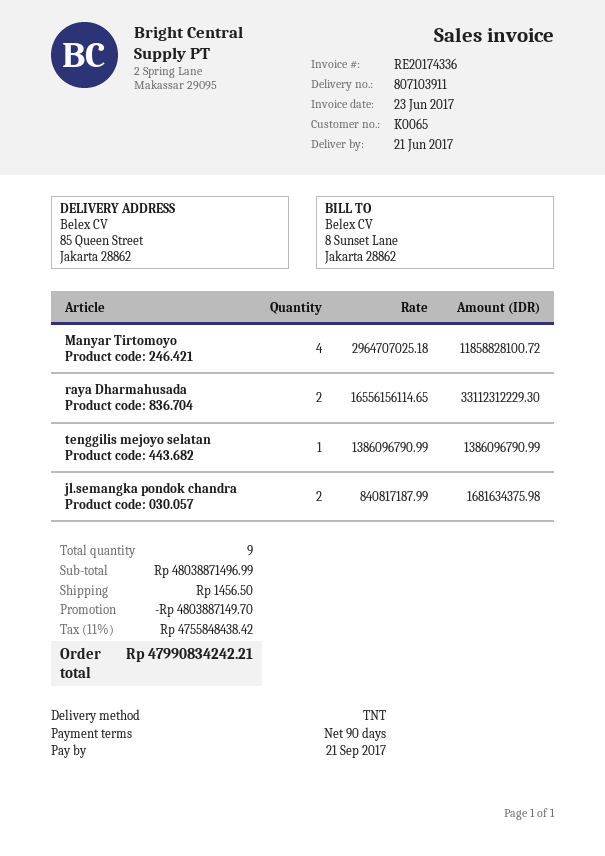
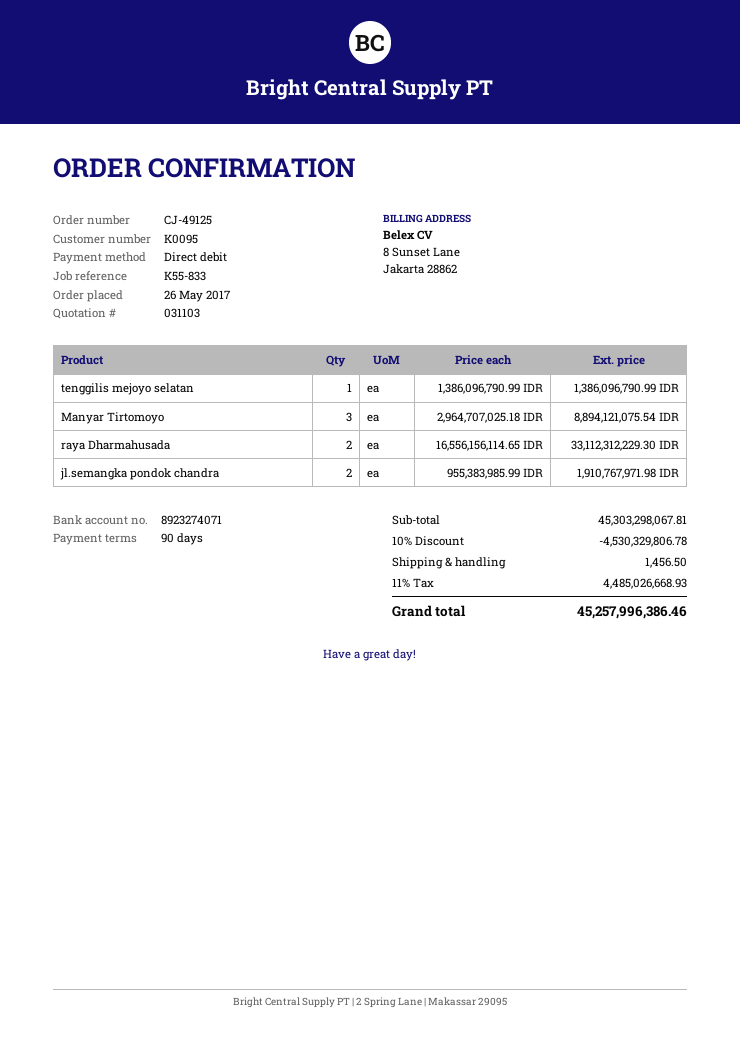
customer number: K0065 -> K0095
Manyar Tirtomoyo: 4 x 2964707025.18 = 11858828100.72 -> 3 x 2964707025.18 = 8894121075.54
jl.semangka pondok chandra: 2 x 840817187.99 = 1681634375.98 -> 2 x 955383985.99 = 1910767971.98
subtotal: 48038871496.99 -> 45303298067.81
discount: 4803887149.70 -> 4530329806.78
tax: 11% = 4755848438.42 -> 11% = 4485026668.93
total: 47990834242.21 -> 45257996386.46

